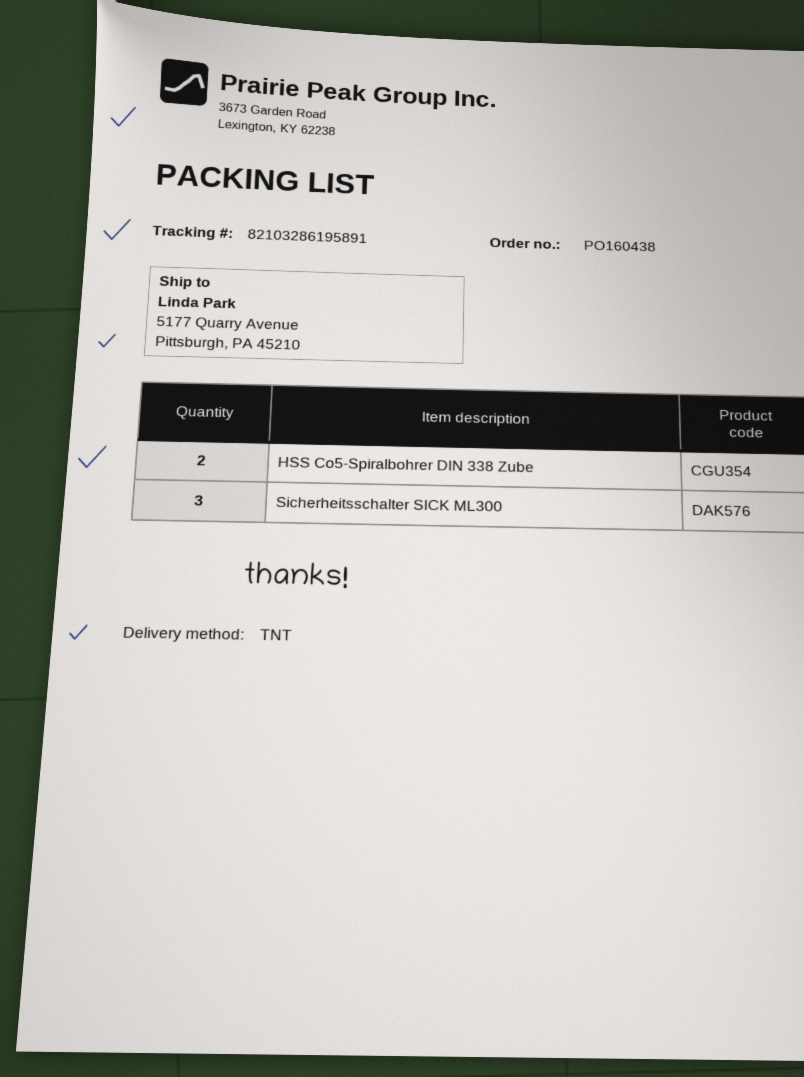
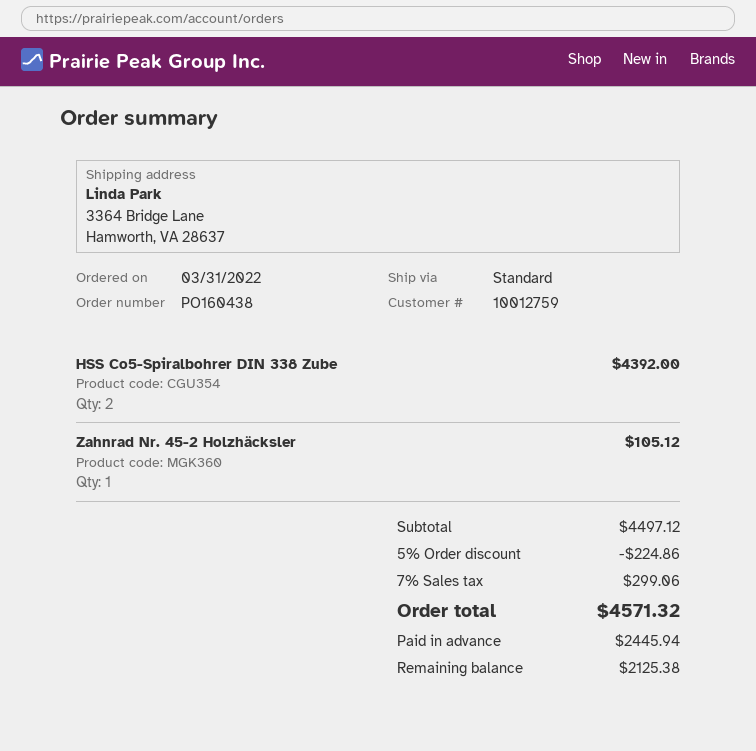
shipping method: TNT -> standard
ship to: 5177 Quarry Avenue, Pittsburgh, PA 45210 -> 3364 Bridge Lane, Hamworth, VA 28637
Sicherheitsschalter SICK ML300: 3 -> none
Zahnrad Nr. 45-2 Holzhäcksler: none -> 1

